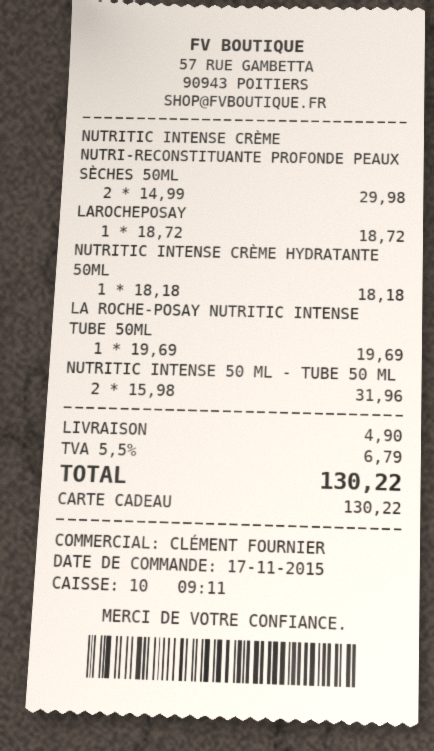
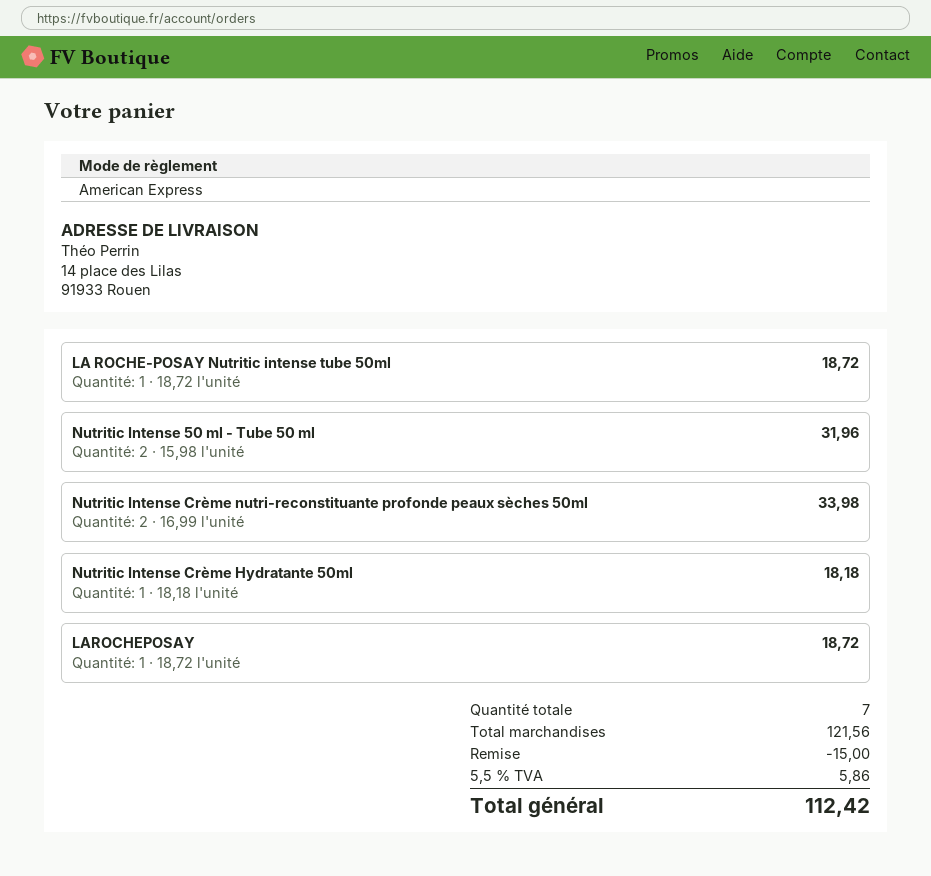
payment method: gift card -> American Express
NUTRITIC INTENSE CRÈME NUTRI-RECONSTITUANTE PROFONDE PEAUX SÈCHES 50ML: 2 x 14.99 = 29.98 -> 2 x 16.99 = 33.98
LA ROCHE-POSAY NUTRITIC INTENSE TUBE 50ML: 1 x 19.69 = 19.69 -> 1 x 18.72 = 18.72
discount: none -> 15.00
shipping: 4.90 -> none
tax: 5.5% = 6.79 -> 5.5% = 5.86
total: 130.22 -> 112.42

